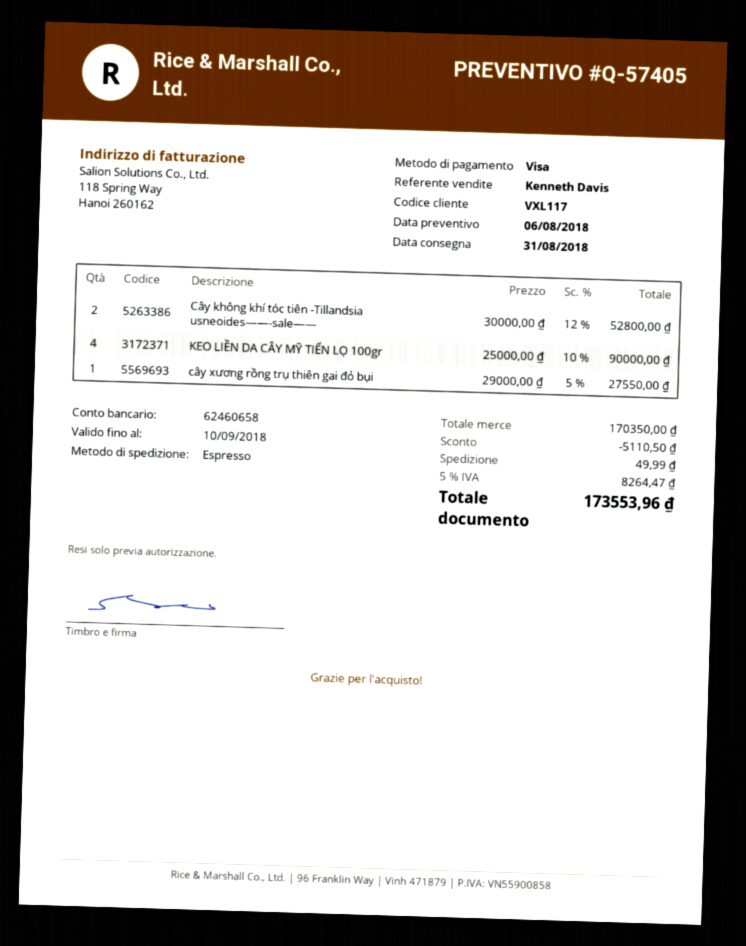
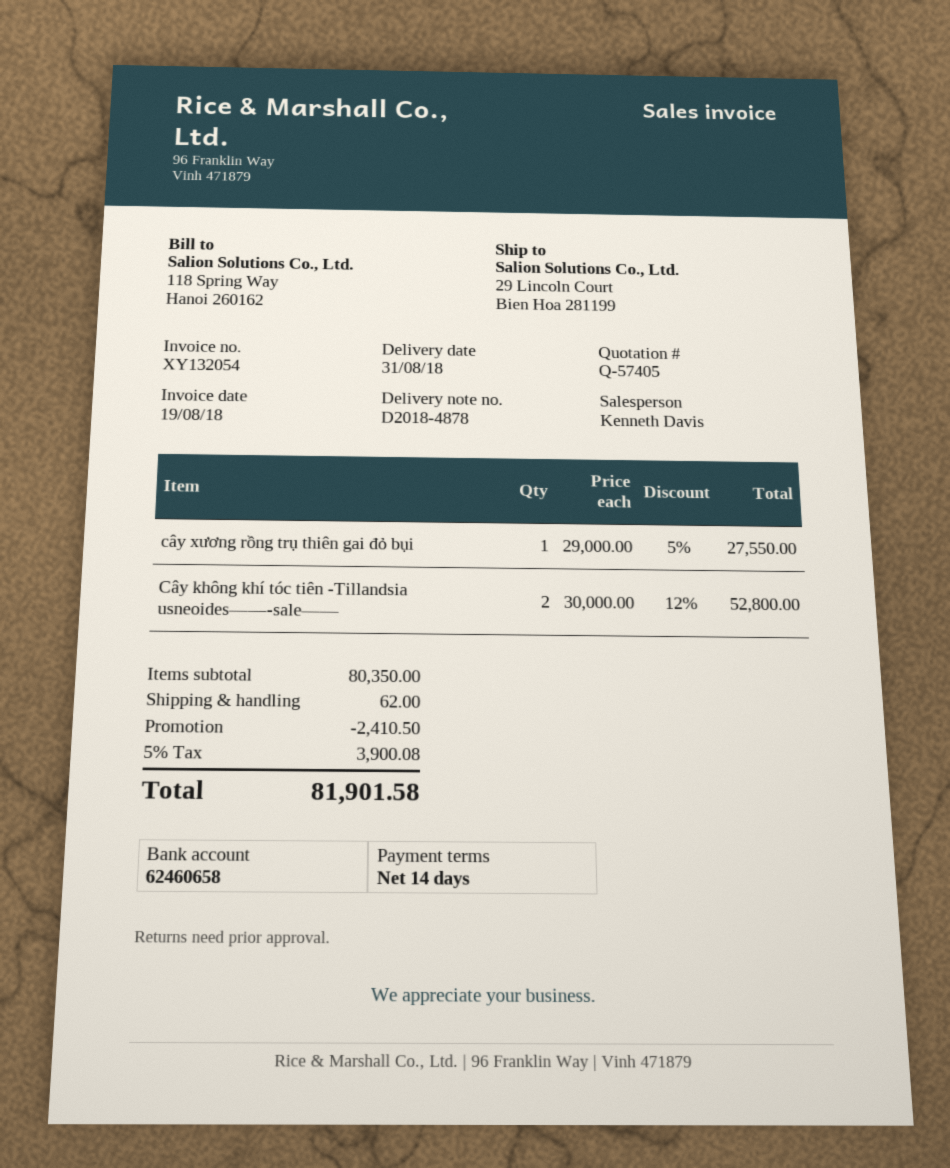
KEO LIỀN DA CÂY MỸ TIẾN LỌ 100gr: 4 x 25000.00 - 10% = 90000.00 -> none
subtotal: 170350.00 -> 80350.00
discount: 5110.50 -> 2410.50
shipping: 49.99 -> 62.00
tax: 5% = 8264.47 -> 5% = 3900.08
total: 173553.96 -> 81901.58

